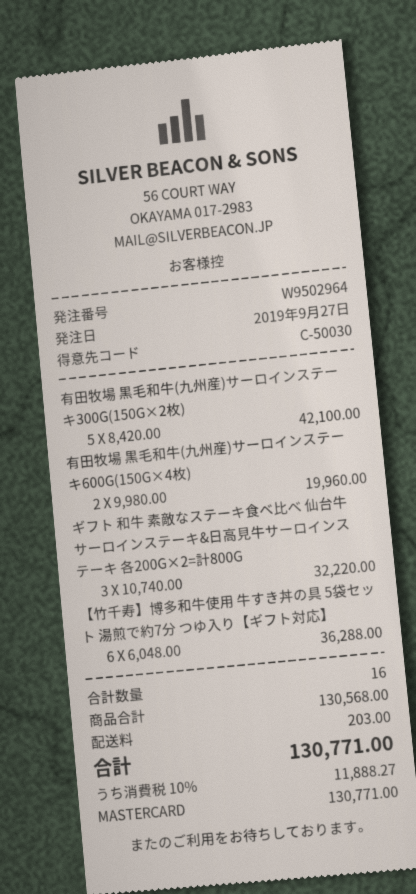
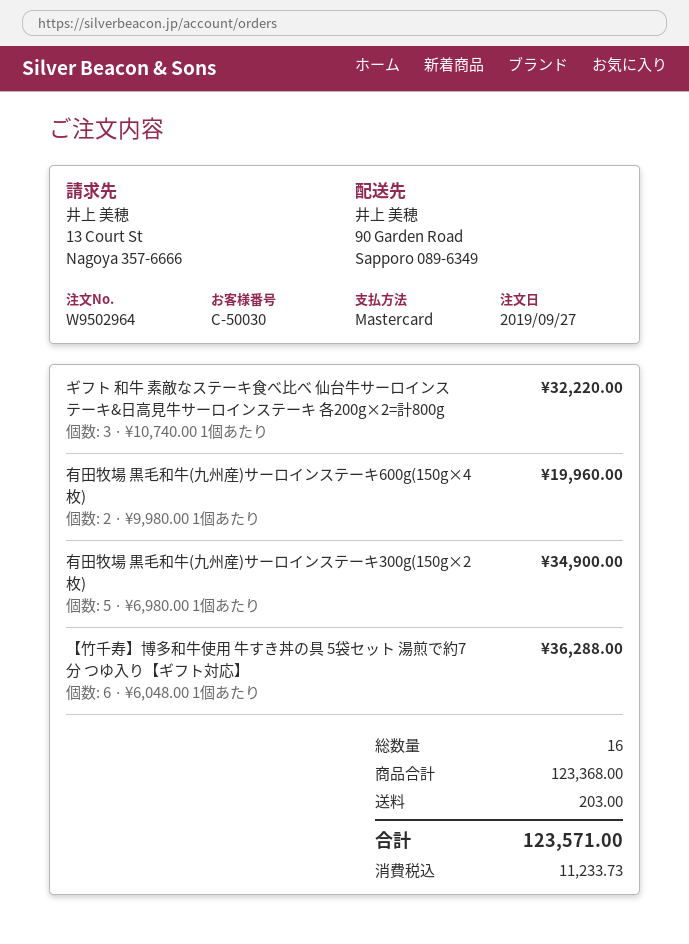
有田牧場 黒毛和牛(九州産)サーロインステーキ300G(150G×2枚): 5 x 8420.00 = 42100.00 -> 5 x 6980.00 = 34900.00
subtotal: 130568.00 -> 123368.00
tax: 11888.27 -> 11233.73
total: 130771.00 -> 123571.00

